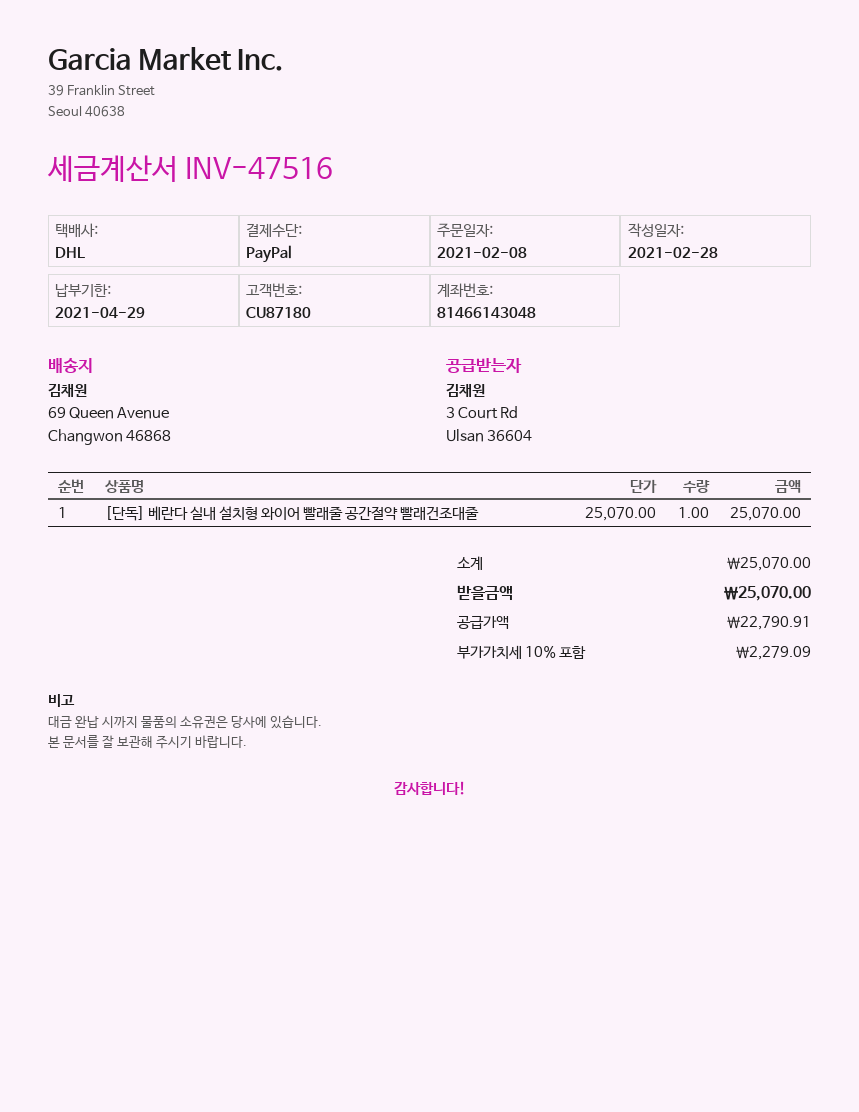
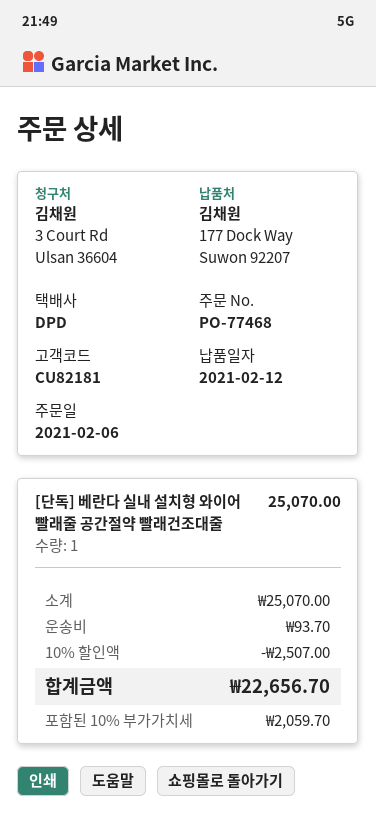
order date: 2021-02-08 -> 2021-02-06
customer number: CU87180 -> CU82181
shipping method: DHL -> DPD
ship to: 69 Queen Avenue, Changwon 46868 -> 177 Dock Way, Suwon 92207
discount: none -> 10% = 2507.00
shipping: none -> 93.70
tax: 10% = 2279.09 -> 10% = 2059.70
total: 25070.00 -> 22656.70

